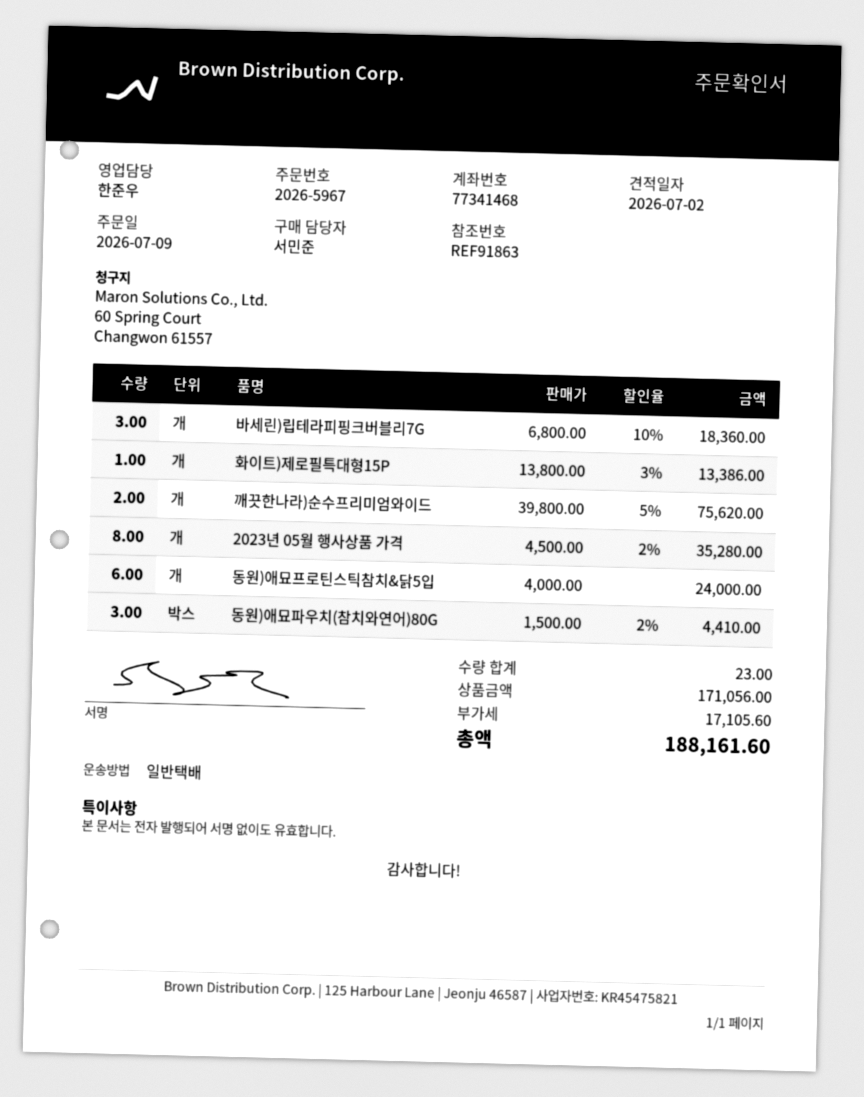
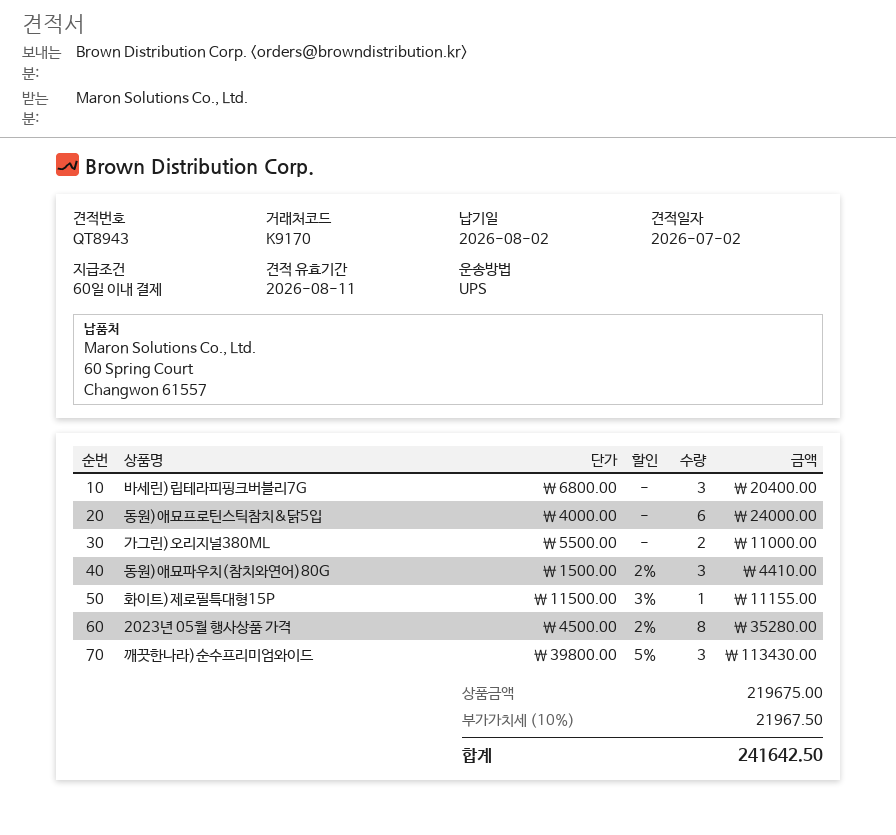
shipping method: standard -> UPS
바세린)립테라피핑크버블리7G: 3 x 6800.00 - 10% = 18360.00 -> 3 x 6800.00 = 20400.00
화이트)제로필특대형15P: 1 x 13800.00 - 3% = 13386.00 -> 1 x 11500.00 - 3% = 11155.00
깨끗한나라)순수프리미엄와이드: 2 x 39800.00 - 5% = 75620.00 -> 3 x 39800.00 - 5% = 113430.00
가그린)오리지널380ML: none -> 2 x 5500.00 = 11000.00
subtotal: 171056.00 -> 219675.00
tax: 17105.60 -> 21967.50
total: 188161.60 -> 241642.50

